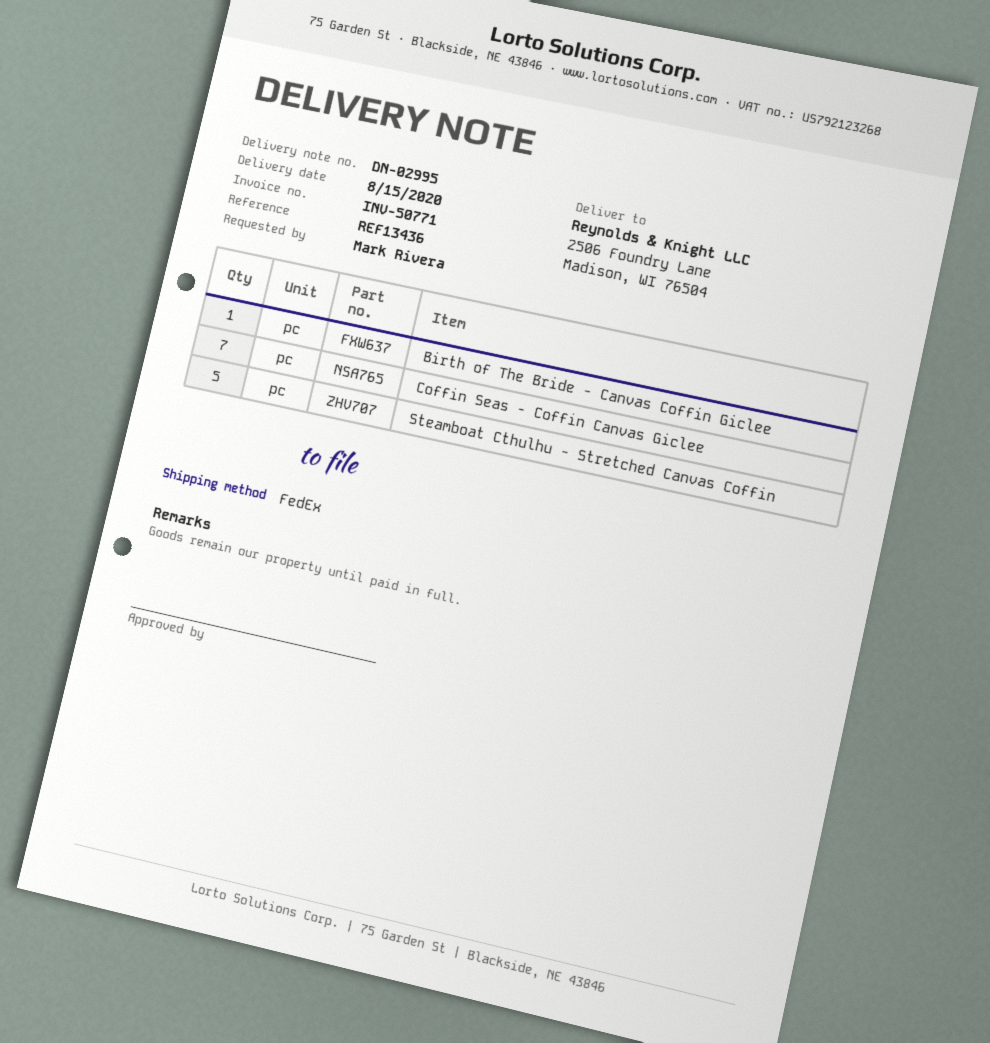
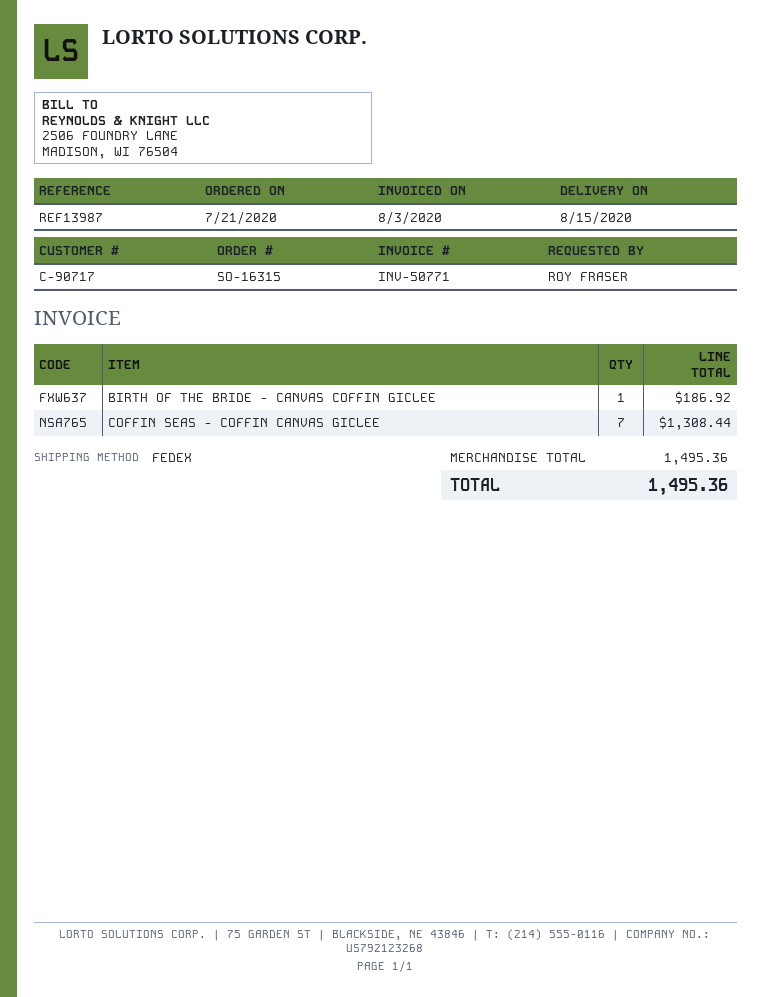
reference: REF13436 -> REF13987
ordered by: Mark Rivera -> ROY FRASER
Steamboat Cthulhu - Stretched Canvas Coffin: 5 -> none

